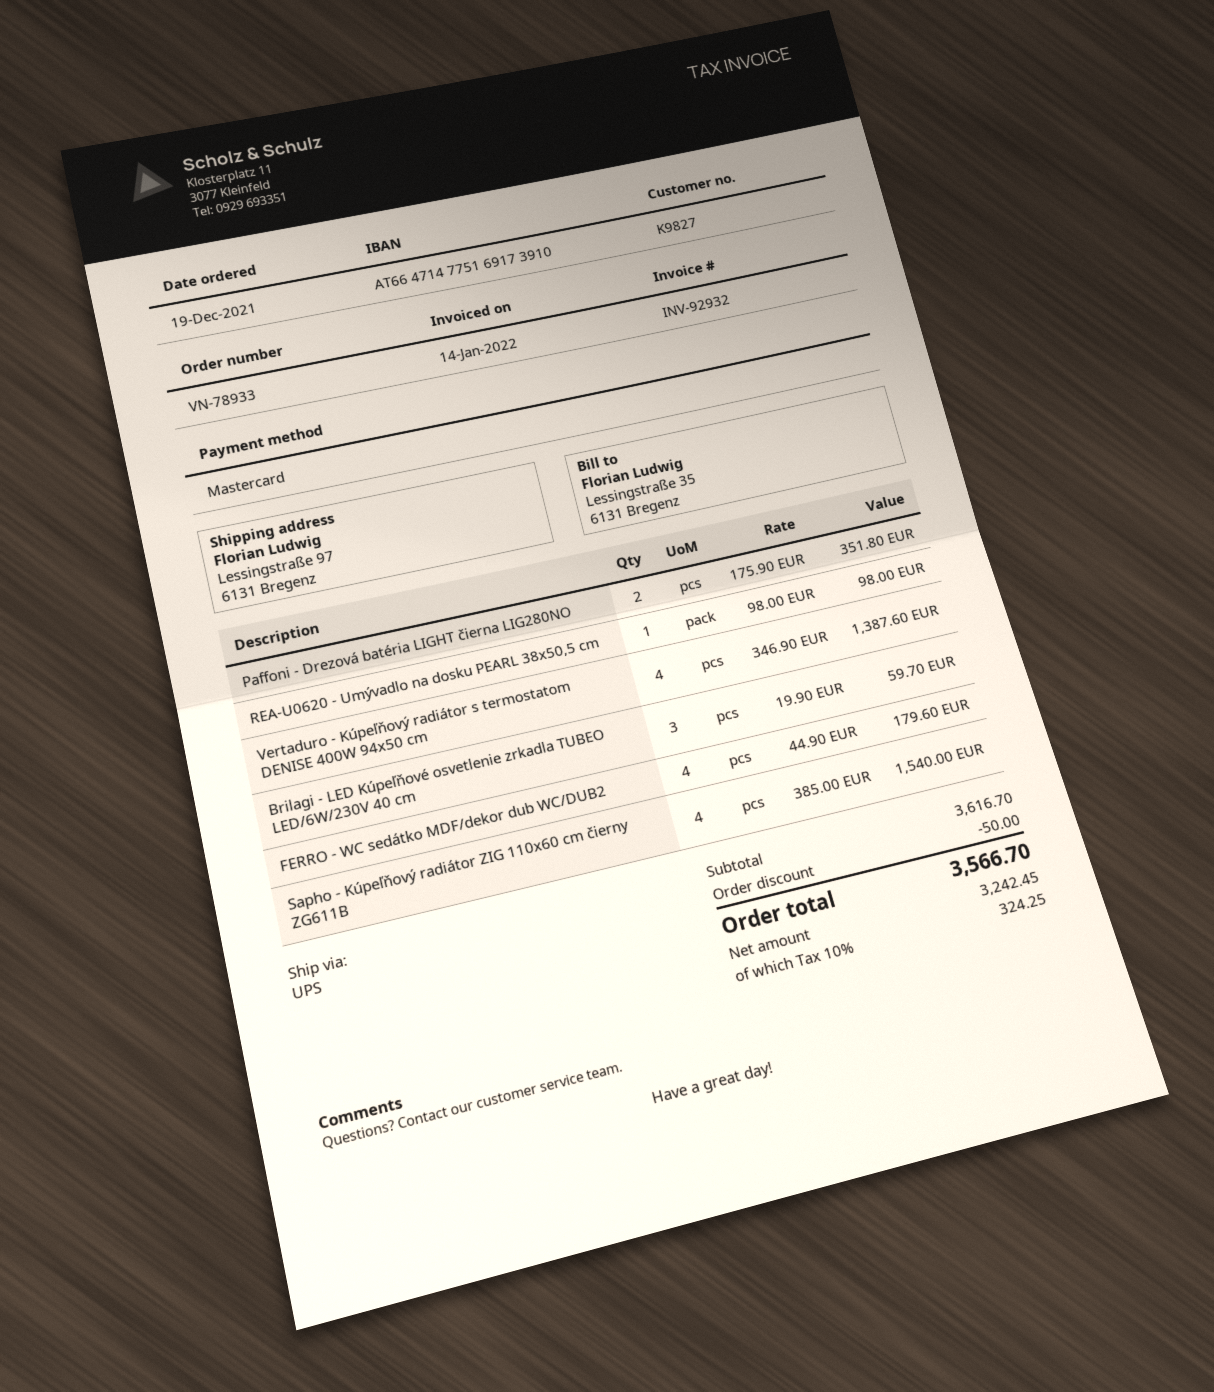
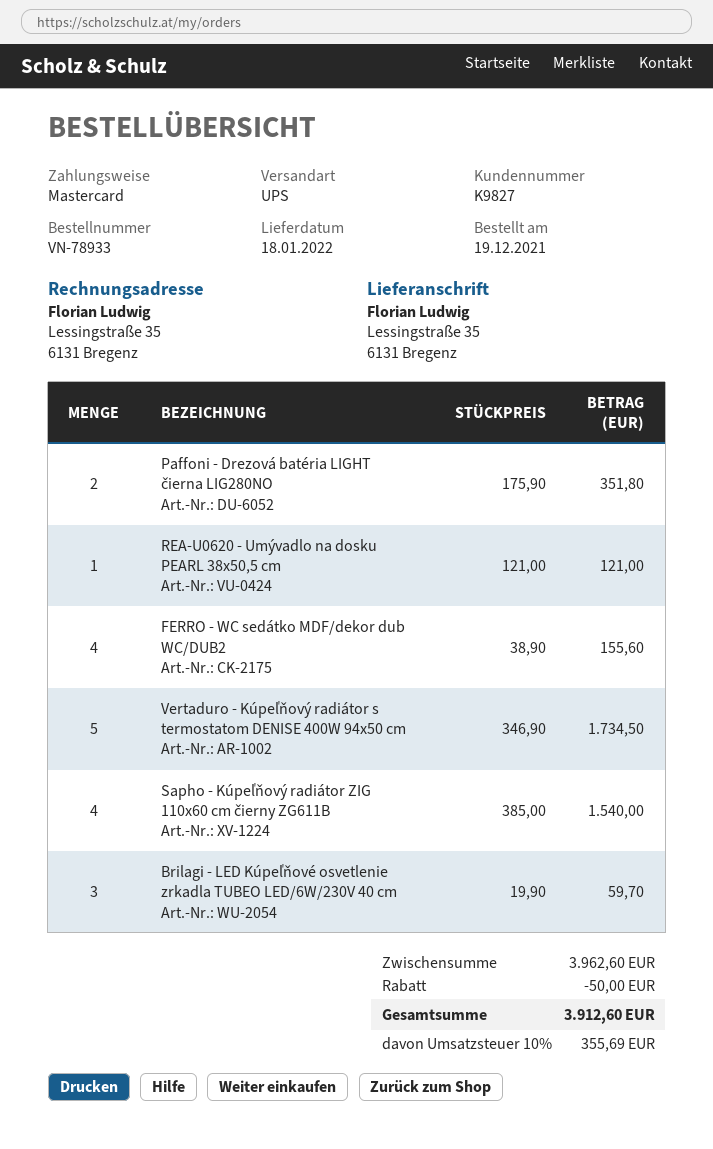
ship to: Lessingstraße 97, 6131 Bregenz -> Lessingstraße 35, 6131 Bregenz
REA-U0620 - Umývadlo na dosku PEARL 38x50,5 cm: 1 x 98.00 = 98.00 -> 1 x 121.00 = 121.00
Vertaduro - Kúpeľňový radiátor s termostatom DENISE 400W 94x50 cm: 4 x 346.90 = 1387.60 -> 5 x 346.90 = 1734.50
FERRO - WC sedátko MDF/dekor dub WC/DUB2: 4 x 44.90 = 179.60 -> 4 x 38.90 = 155.60
subtotal: 3616.70 -> 3962.60
tax: 10% = 324.25 -> 10% = 355.69
total: 3566.70 -> 3912.60

